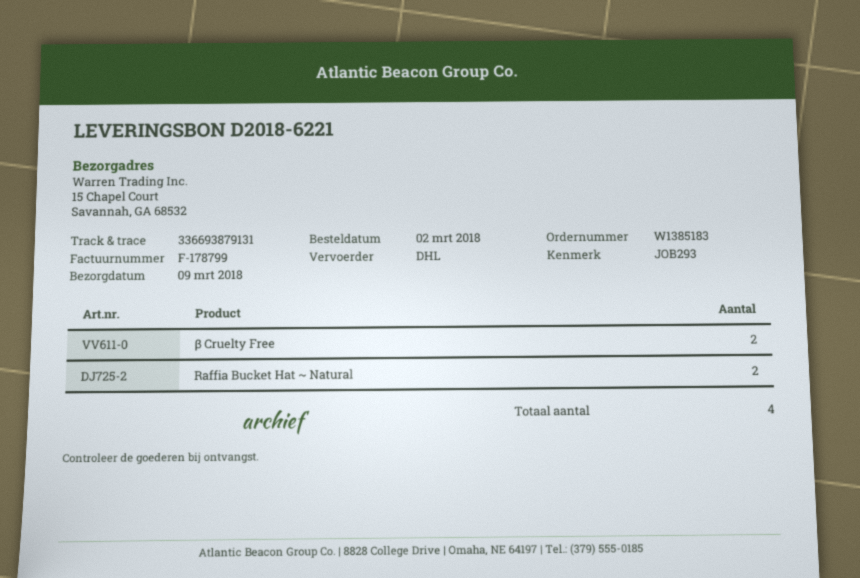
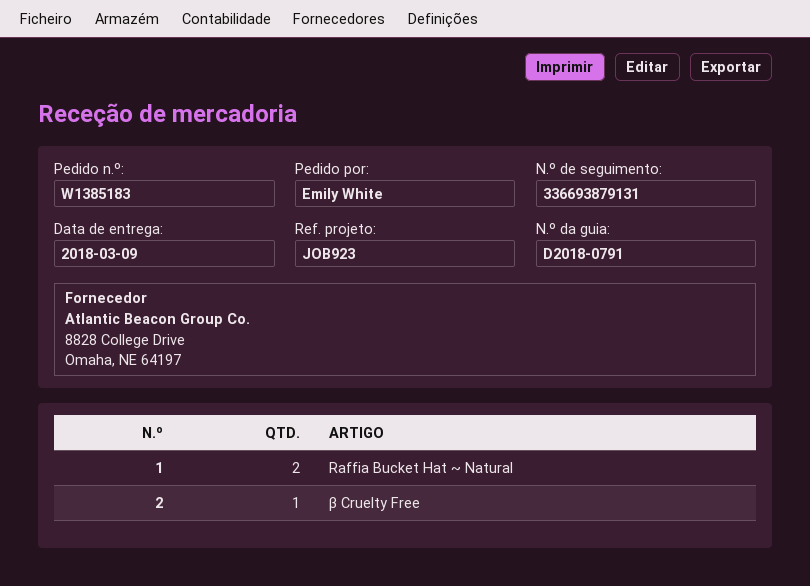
delivery note number: D2018-6221 -> D2018-0791
reference: JOB293 -> JOB923
β Cruelty Free: 2 -> 1

